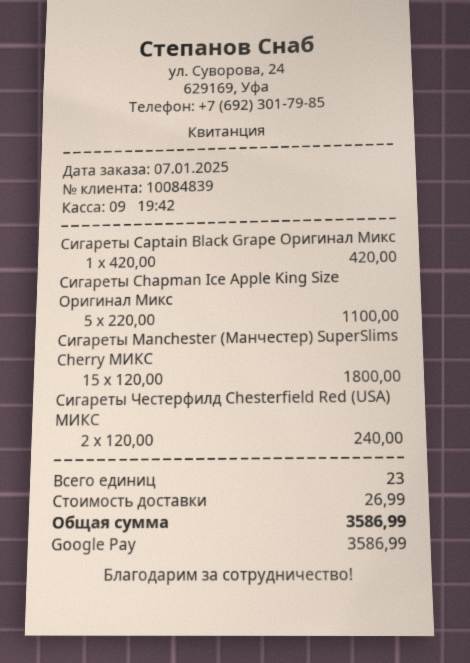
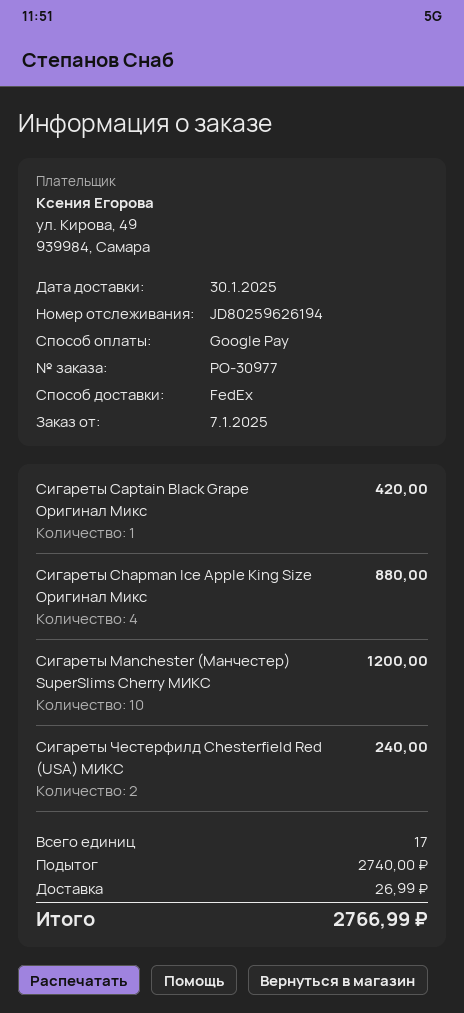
Сигареты Chapman Ice Apple King Size Оригинал Микс: 5 for 1100.00 -> 4 for 880.00
Сигареты Manchester (Манчестер) SuperSlims Cherry МИКС: 15 for 1800.00 -> 10 for 1200.00
total quantity: 23 -> 17
total: 3586.99 -> 2766.99

